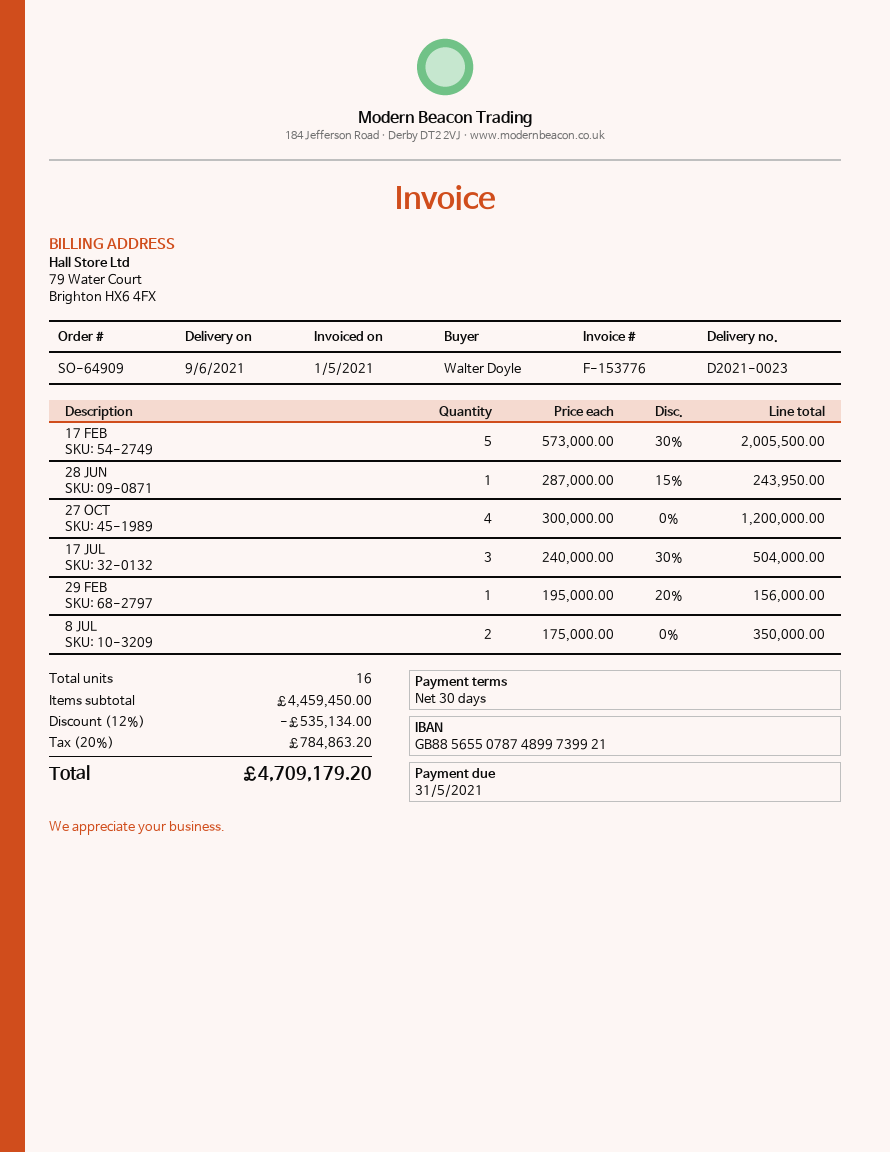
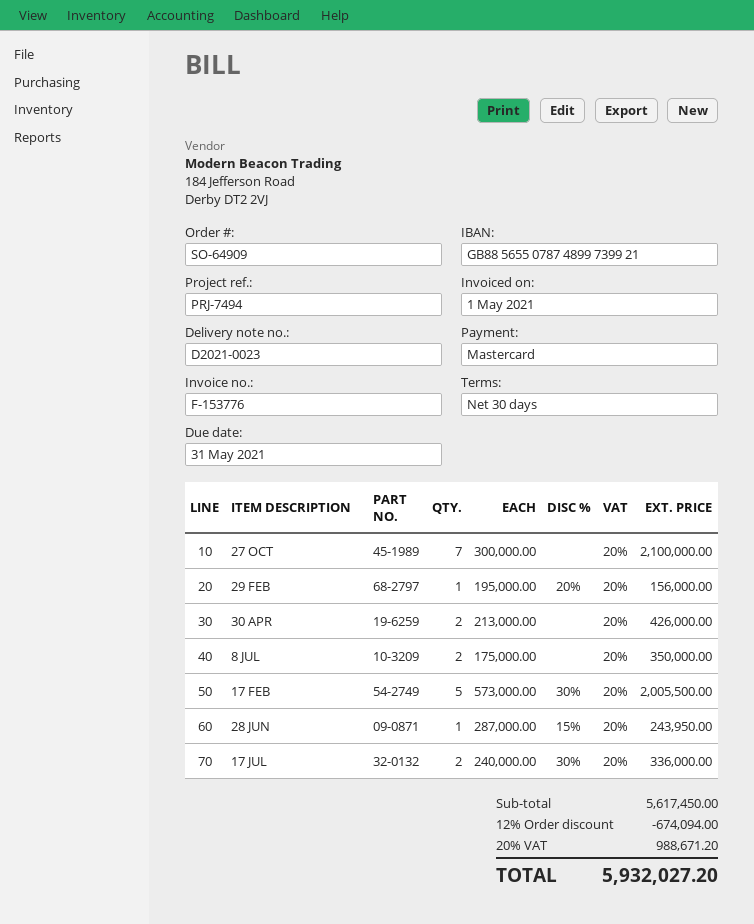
27 OCT: 4 x 300000.00 = 1200000.00 -> 7 x 300000.00 = 2100000.00
17 JUL: 3 x 240000.00 - 30% = 504000.00 -> 2 x 240000.00 - 30% = 336000.00
30 APR: none -> 2 x 213000.00 = 426000.00
subtotal: 4459450.00 -> 5617450.00
discount: 12% = 535134.00 -> 12% = 674094.00
tax: 20% = 784863.20 -> 20% = 988671.20
total: 4709179.20 -> 5932027.20

